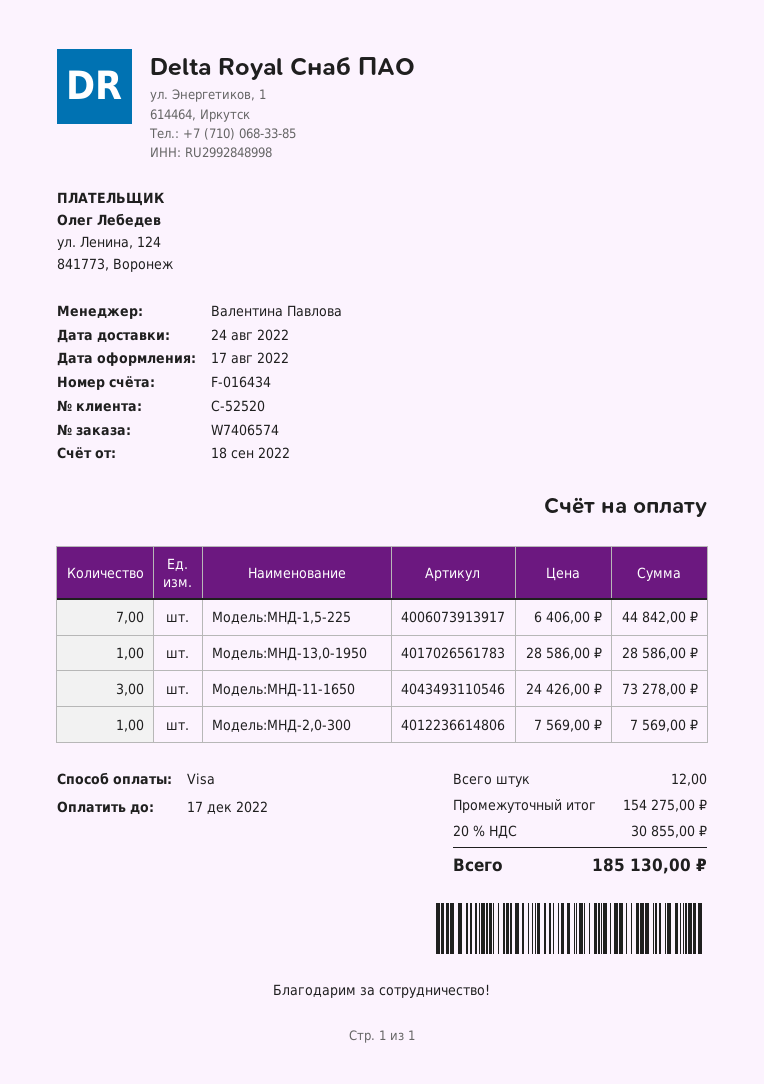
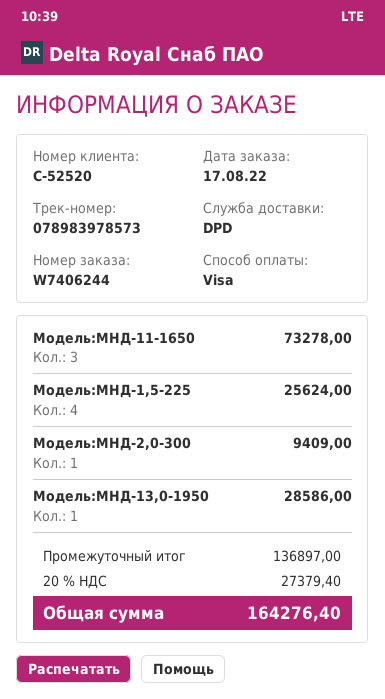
order number: W7406574 -> W7406244
Модель:МНД-1,5-225: 7 for 44842.00 -> 4 for 25624.00
Модель:МНД-2,0-300: 1 for 7569.00 -> 1 for 9409.00
subtotal: 154275.00 -> 136897.00
tax: 20% = 30855.00 -> 20% = 27379.40
total: 185130.00 -> 164276.40

